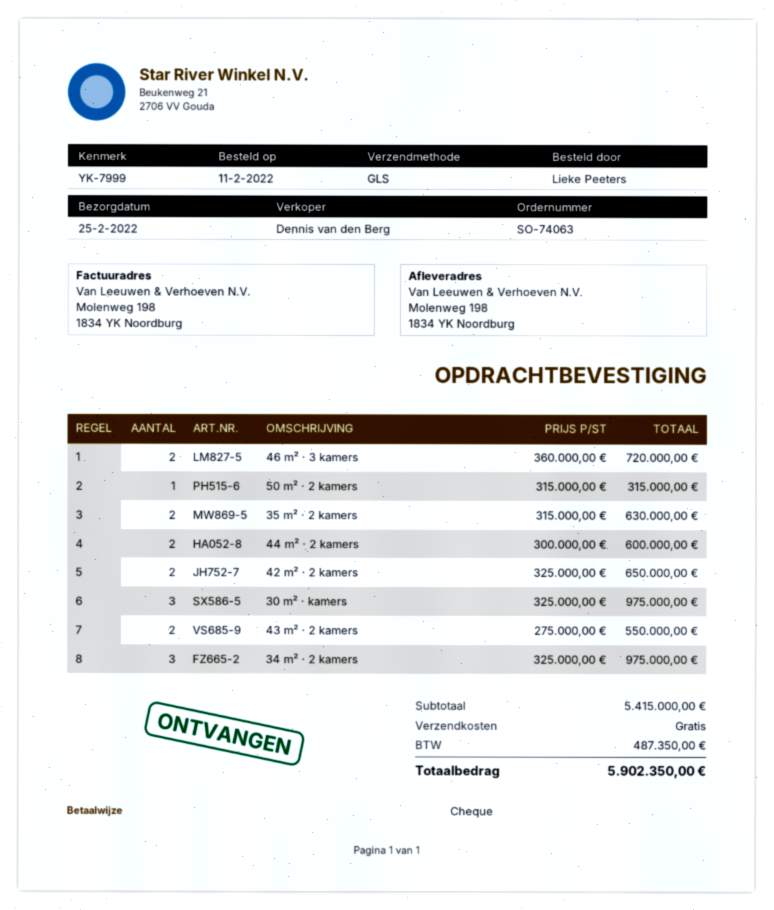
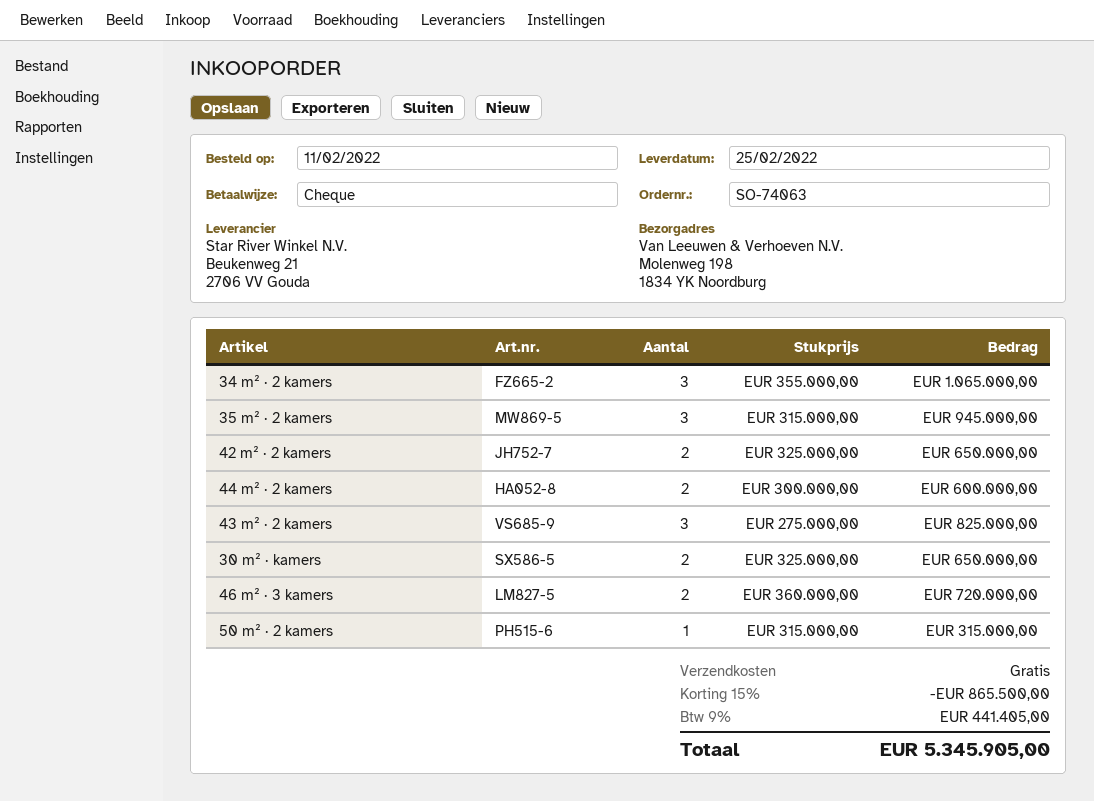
35 m² · 2 kamers: 2 x 315000.00 = 630000.00 -> 3 x 315000.00 = 945000.00
30 m² · kamers: 3 x 325000.00 = 975000.00 -> 2 x 325000.00 = 650000.00
43 m² · 2 kamers: 2 x 275000.00 = 550000.00 -> 3 x 275000.00 = 825000.00
34 m² · 2 kamers: 3 x 325000.00 = 975000.00 -> 3 x 355000.00 = 1065000.00
discount: none -> 15% = 865500.00
tax: 487350.00 -> 441405.00
total: 5902350.00 -> 5345905.00

